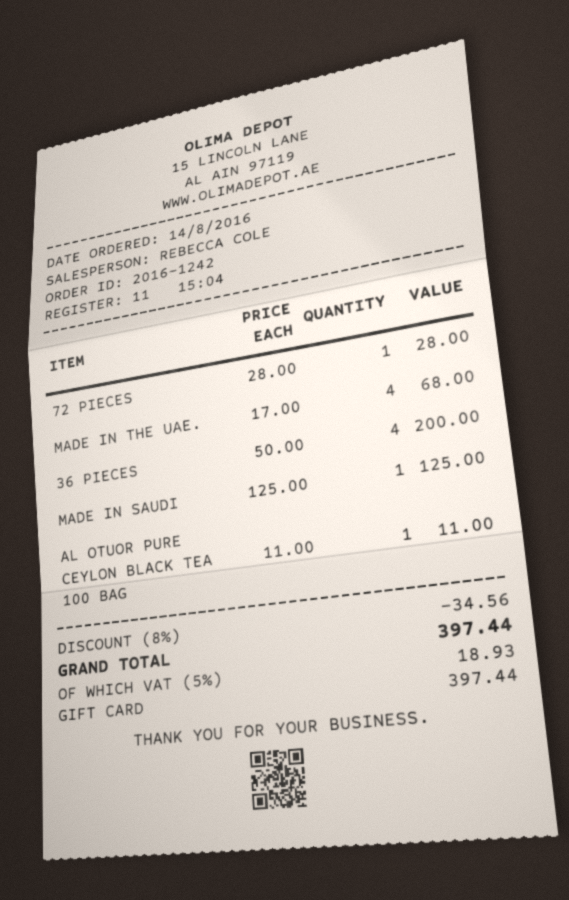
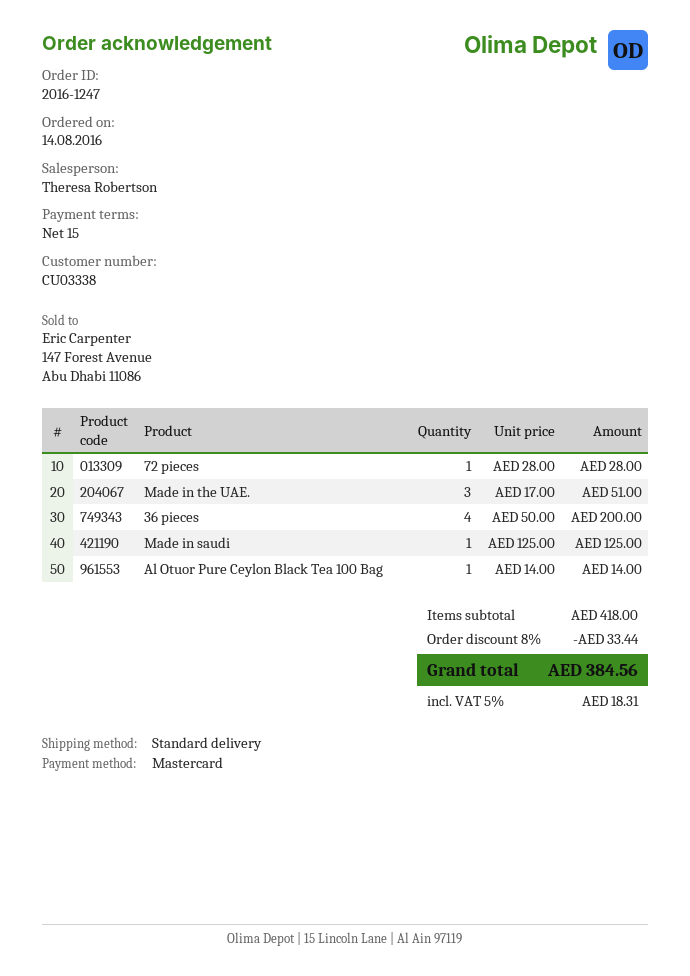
order number: 2016-1242 -> 2016-1247
sales rep: REBECCA COLE -> Theresa Robertson
payment method: gift card -> Mastercard
MADE IN THE UAE.: 4 x 17.00 = 68.00 -> 3 x 17.00 = 51.00
AL OTUOR PURE CEYLON BLACK TEA 100 BAG: 1 x 11.00 = 11.00 -> 1 x 14.00 = 14.00
discount: 8% = 34.56 -> 8% = 33.44
tax: 5% = 18.93 -> 5% = 18.31
total: 397.44 -> 384.56

